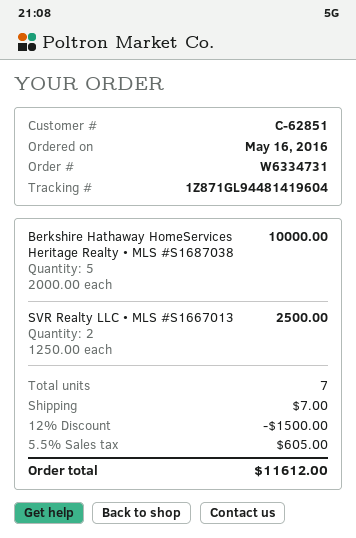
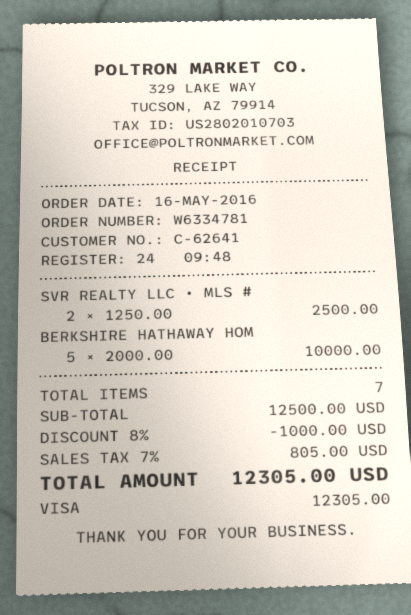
order number: W6334731 -> W6334781
customer number: C-62851 -> C-62641
discount: 12% = 1500.00 -> 8% = 1000.00
shipping: 7.00 -> none
tax: 5.5% = 605.00 -> 7% = 805.00
total: 11612.00 -> 12305.00

